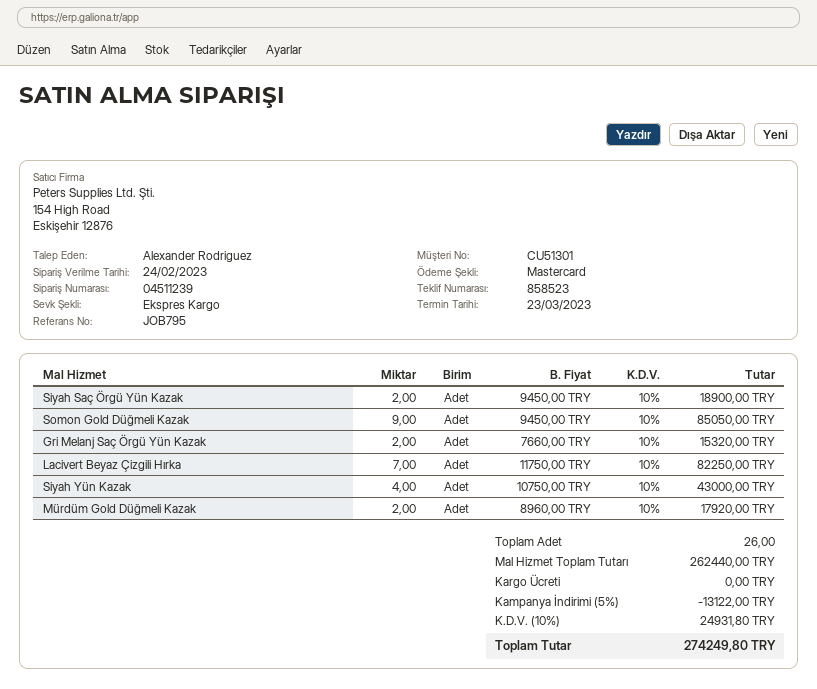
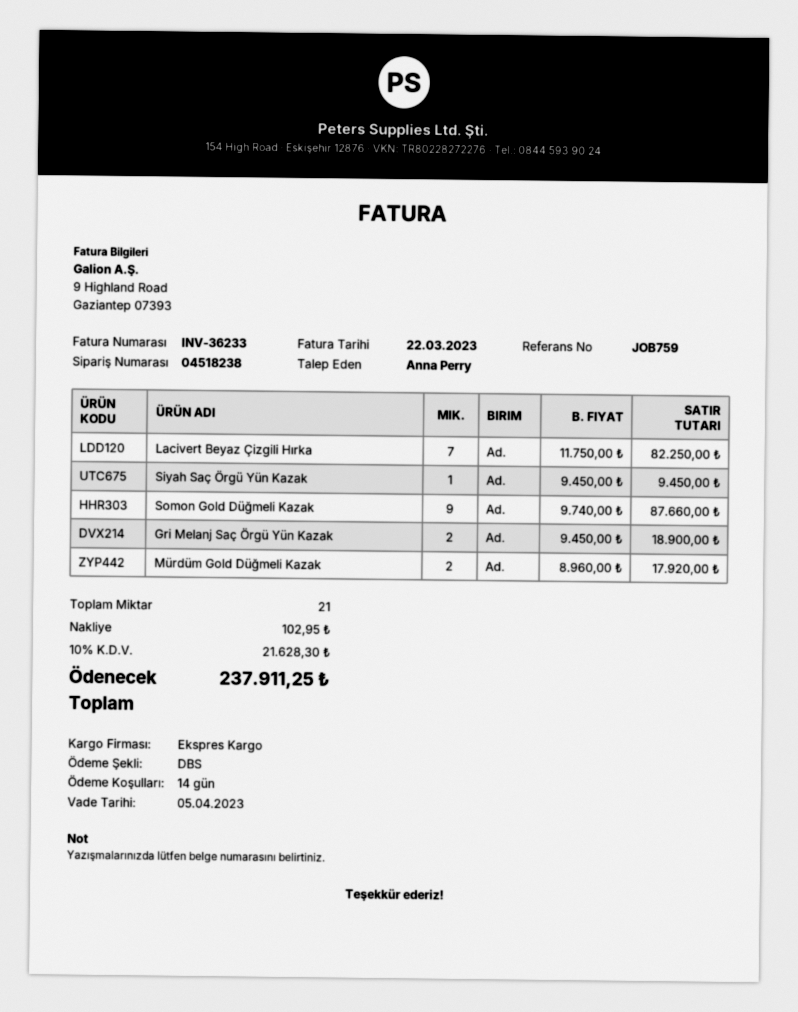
order number: 04511239 -> 04518238
reference: JOB795 -> JOB759
ordered by: Alexander Rodriguez -> Anna Perry
payment method: Mastercard -> direct debit
Siyah Saç Örgü Yün Kazak: 2 x 9450.00 = 18900.00 -> 1 x 9450.00 = 9450.00
Somon Gold Düğmeli Kazak: 9 x 9450.00 = 85050.00 -> 9 x 9740.00 = 87660.00
Gri Melanj Saç Örgü Yün Kazak: 2 x 7660.00 = 15320.00 -> 2 x 9450.00 = 18900.00
Siyah Yün Kazak: 4 x 10750.00 = 43000.00 -> none
total quantity: 26 -> 21
discount: 5% = 13122.00 -> none
shipping: 0.00 -> 102.95
tax: 10% = 24931.80 -> 10% = 21628.30
total: 274249.80 -> 237911.25

